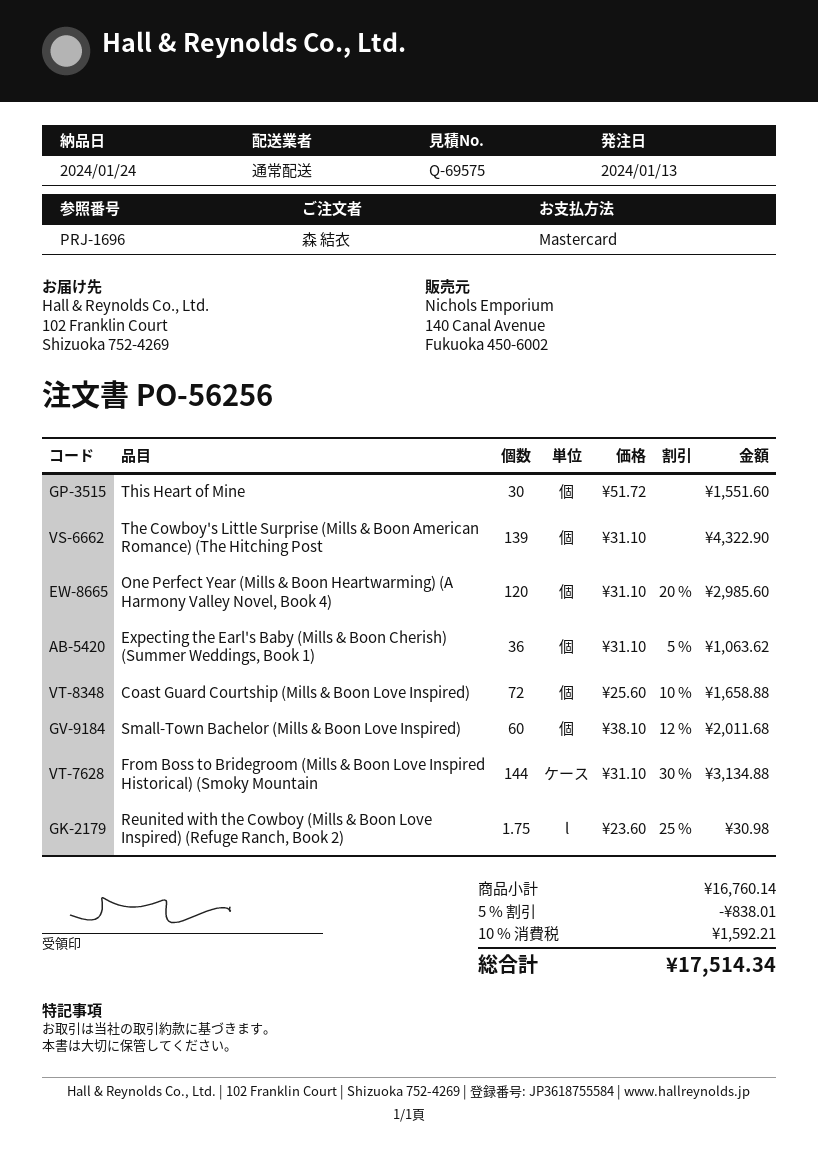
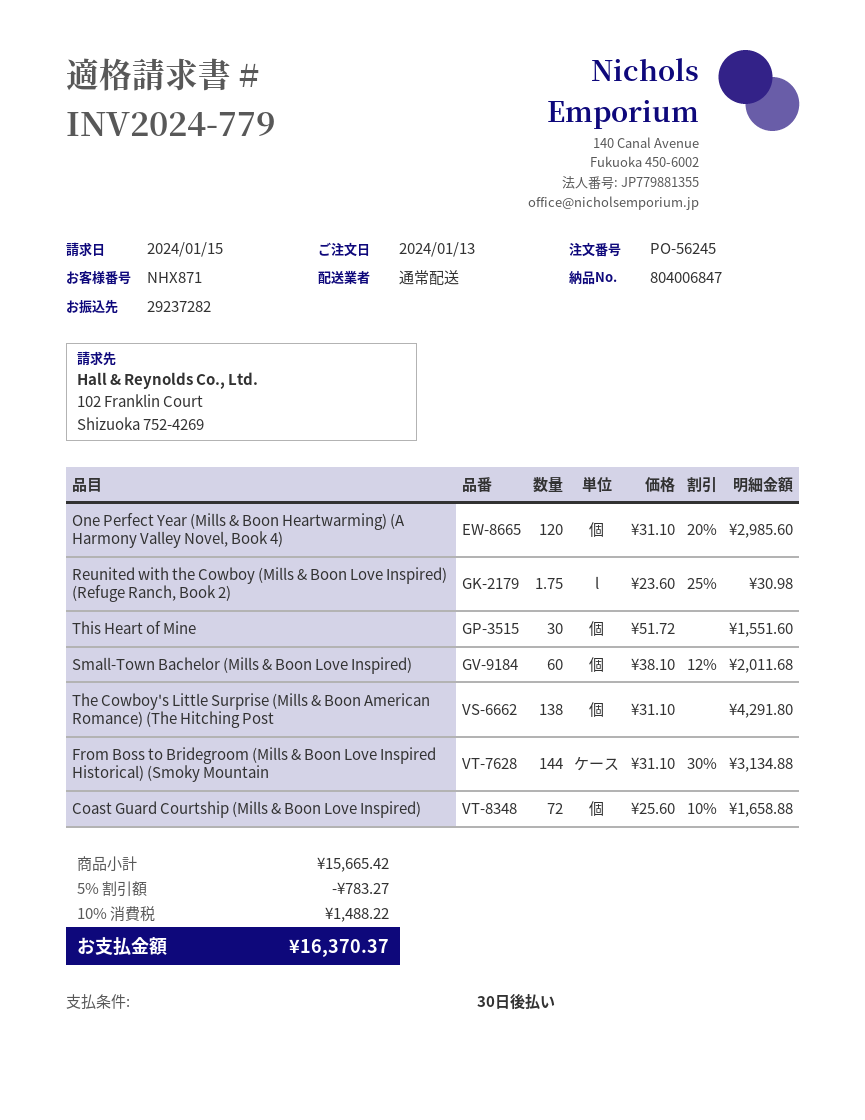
order number: PO-56256 -> PO-56245
The Cowboy's Little Surprise (Mills & Boon American Romance) (The Hitching Post: 139 x 31.10 = 4322.90 -> 138 x 31.10 = 4291.80
Expecting the Earl's Baby (Mills & Boon Cherish) (Summer Weddings, Book 1): 36 x 31.10 - 5% = 1063.62 -> none
subtotal: 16760.14 -> 15665.42
discount: 5% = 838.01 -> 5% = 783.27
tax: 10% = 1592.21 -> 10% = 1488.22
total: 17514.34 -> 16370.37

